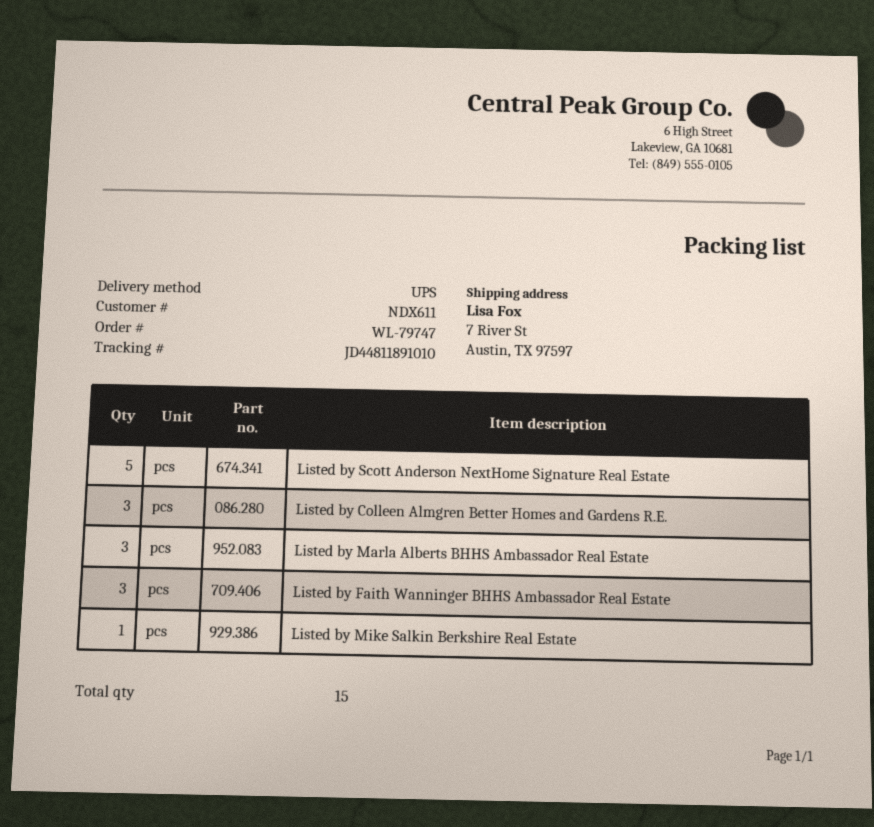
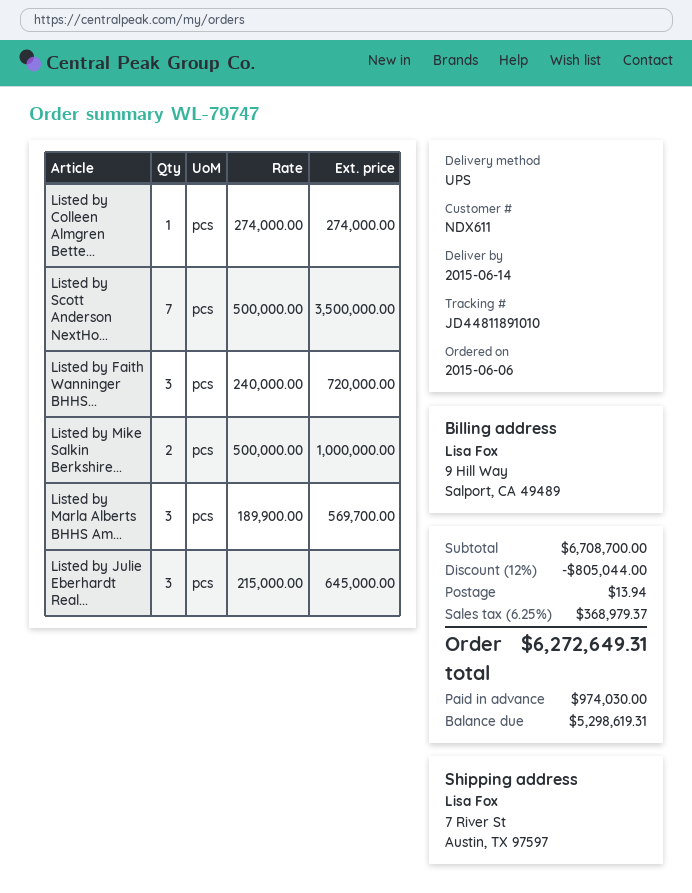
Listed by Scott Anderson NextHome Signature Real Estate: 5 -> 7
Listed by Colleen Almgren Better Homes and Gardens R.E.: 3 -> 1
Listed by Mike Salkin Berkshire Real Estate: 1 -> 2
Listed by Julie Eberhardt Real...: none -> 3

